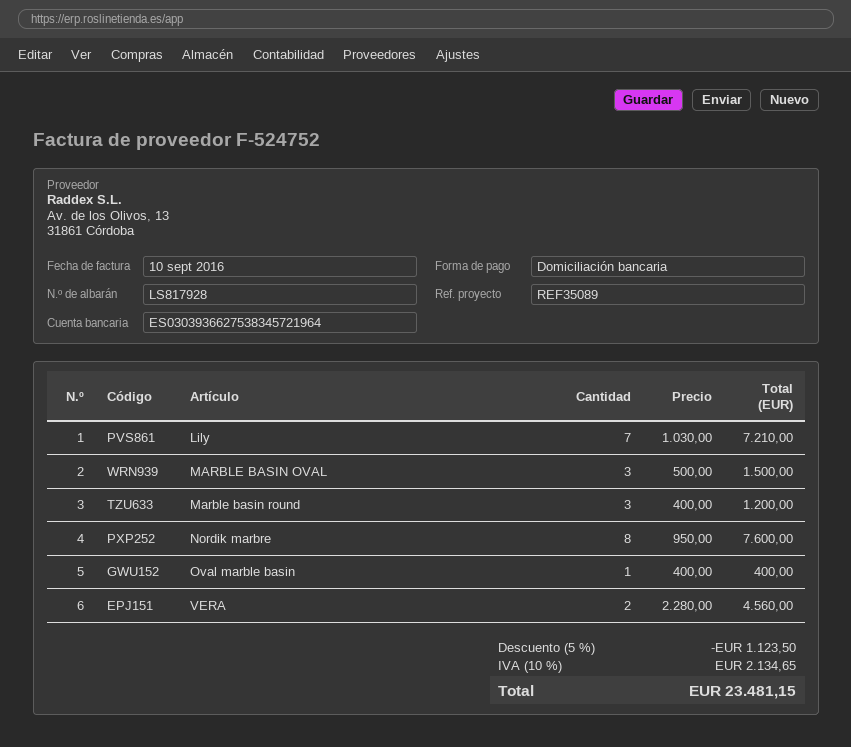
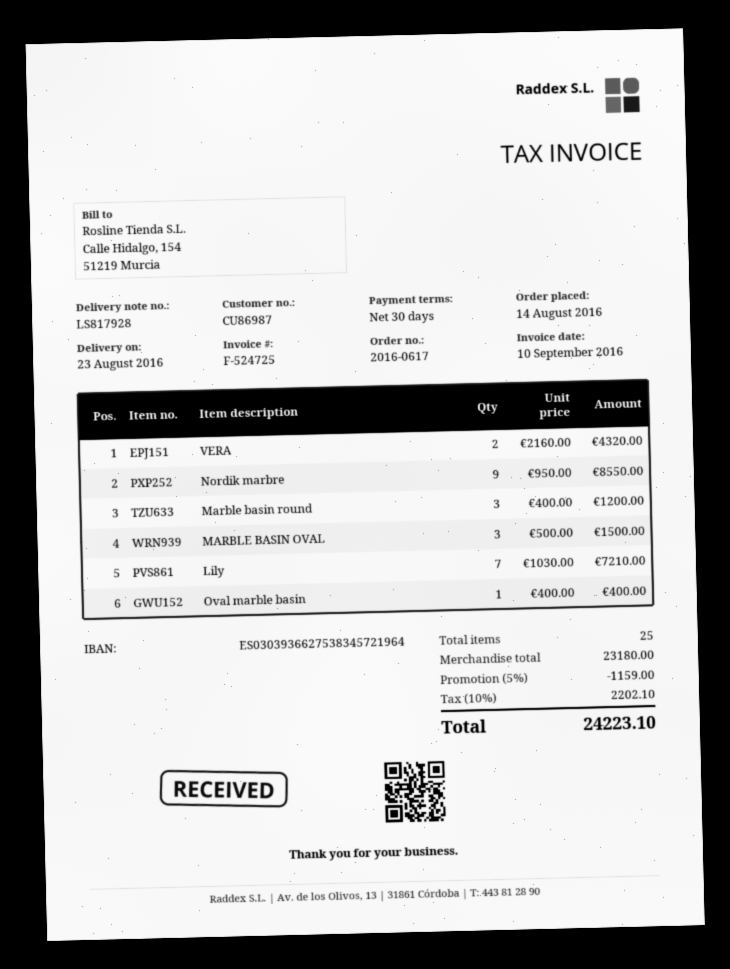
invoice number: F-524752 -> F-524725
Nordik marbre: 8 x 950.00 = 7600.00 -> 9 x 950.00 = 8550.00
VERA: 2 x 2280.00 = 4560.00 -> 2 x 2160.00 = 4320.00
discount: 5% = 1123.50 -> 5% = 1159.00
tax: 10% = 2134.65 -> 10% = 2202.10
total: 23481.15 -> 24223.10

